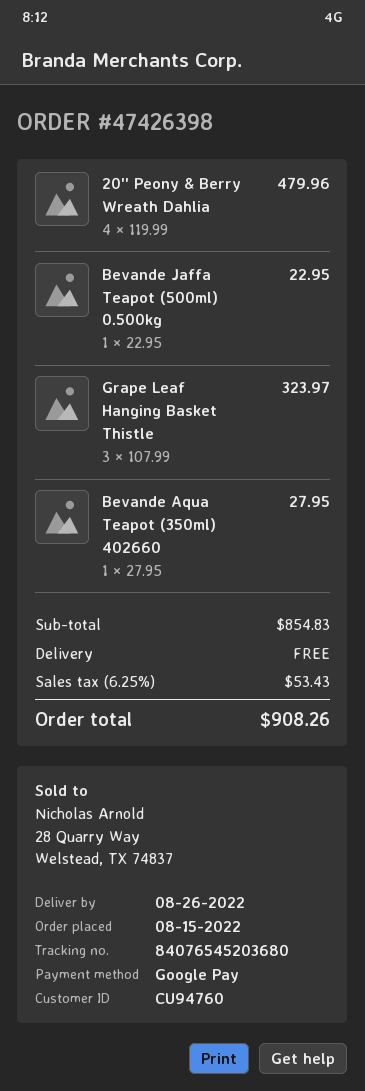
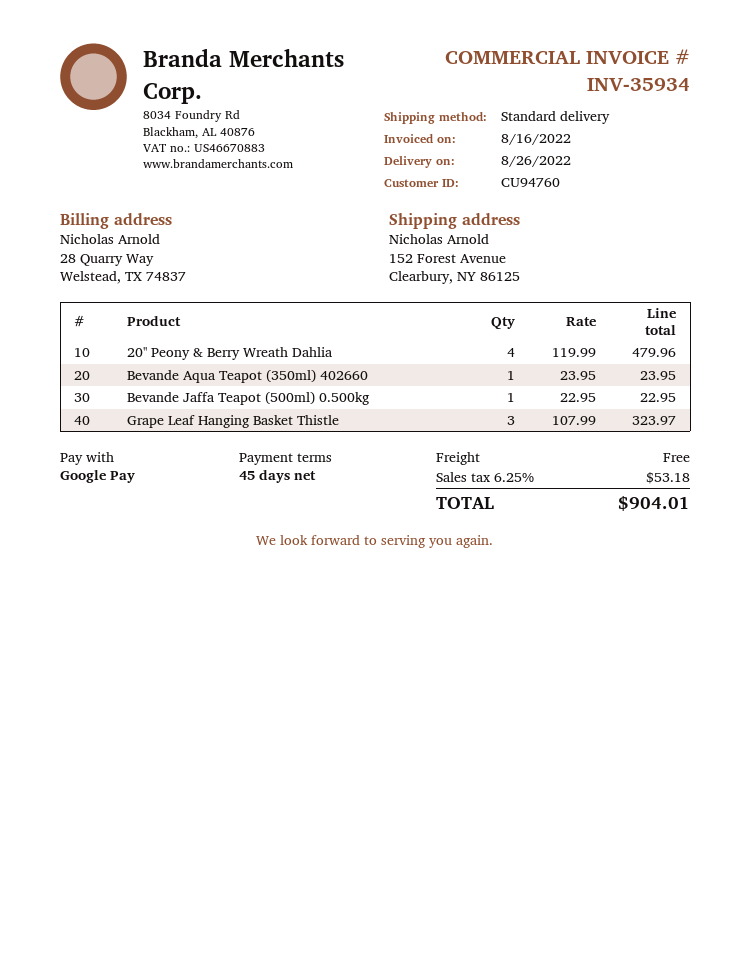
Bevande Aqua Teapot (350ml) 402660: 1 x 27.95 = 27.95 -> 1 x 23.95 = 23.95
tax: 6.25% = 53.43 -> 6.25% = 53.18
total: 908.26 -> 904.01

